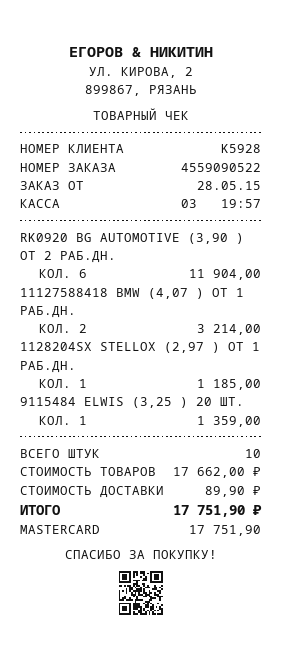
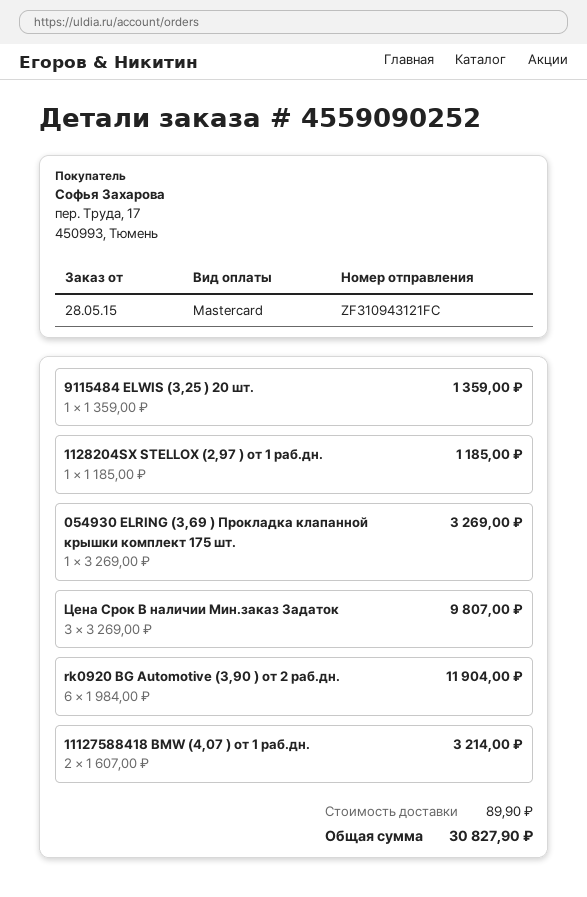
order number: 4559090522 -> 4559090252
054930 ELRING (3,69 ) Прокладка клапанной крышки комплект 175 шт.: none -> 1 for 3269.00
Цена Срок В наличии Мин.заказ Задаток: none -> 3 for 9807.00
total: 17751.90 -> 30827.90

